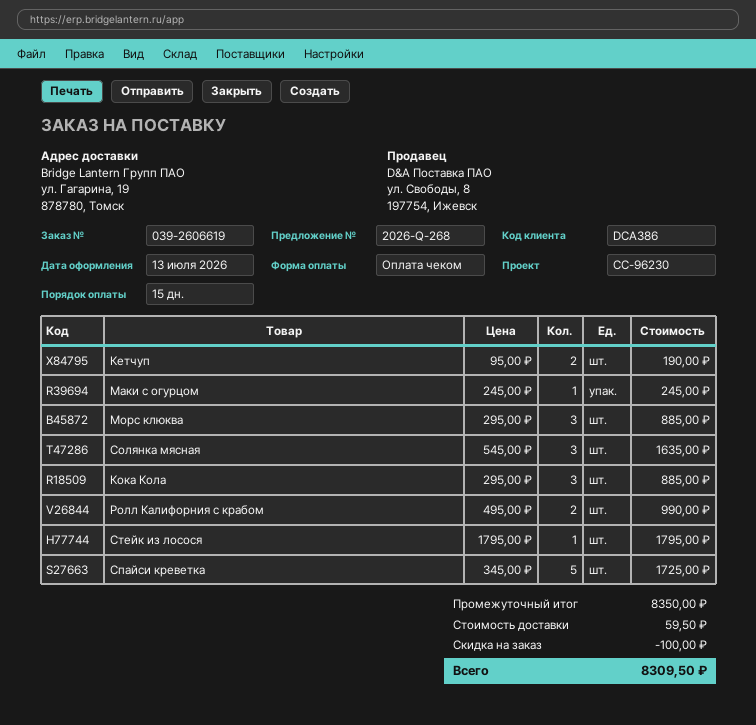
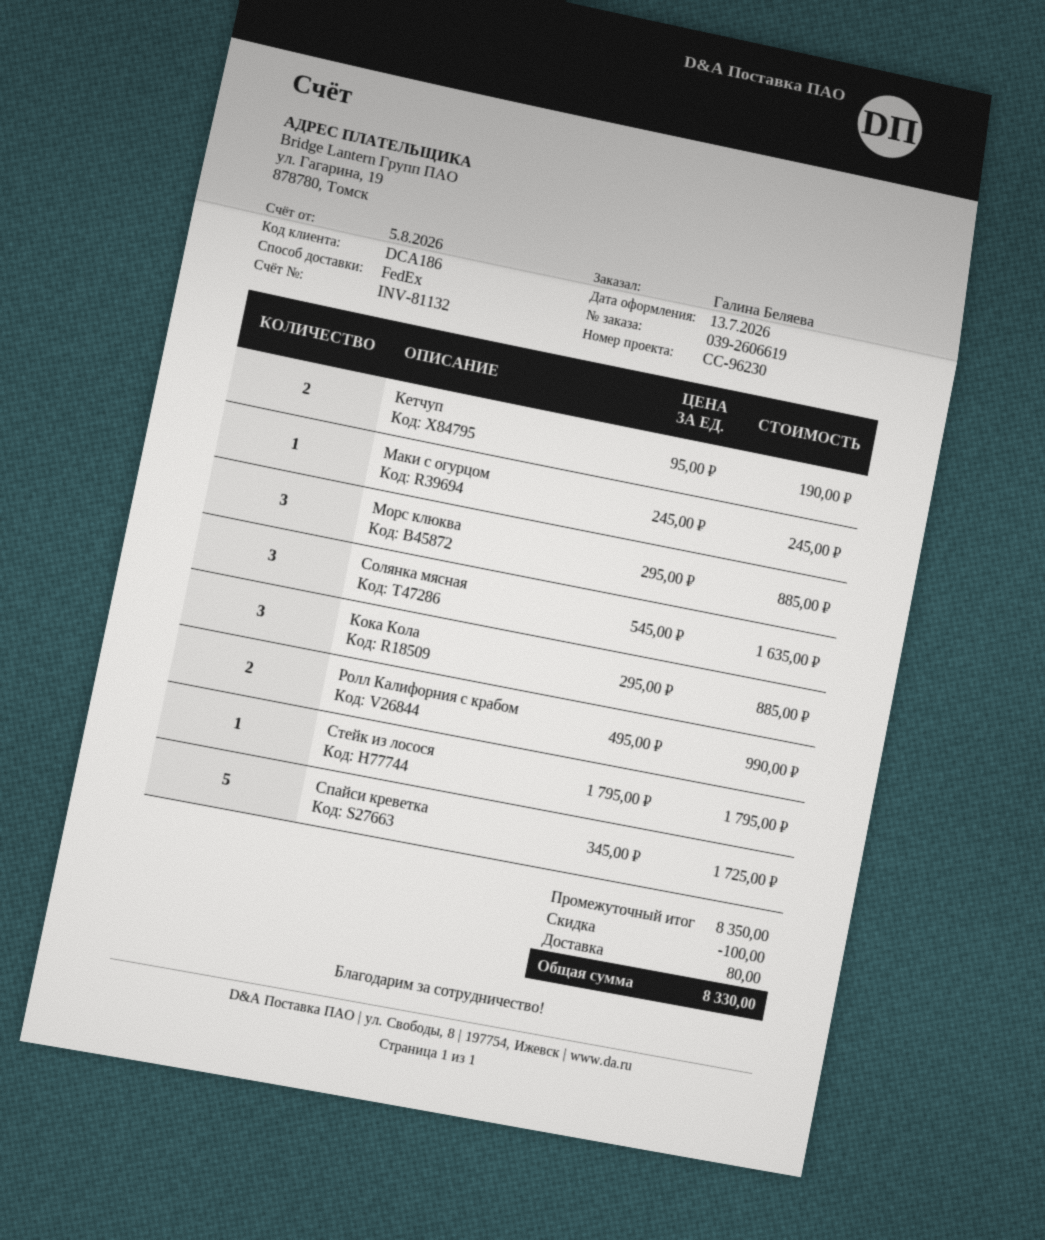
customer number: DCA386 -> DCA186
shipping: 59.50 -> 80.00
total: 8309.50 -> 8330.00

